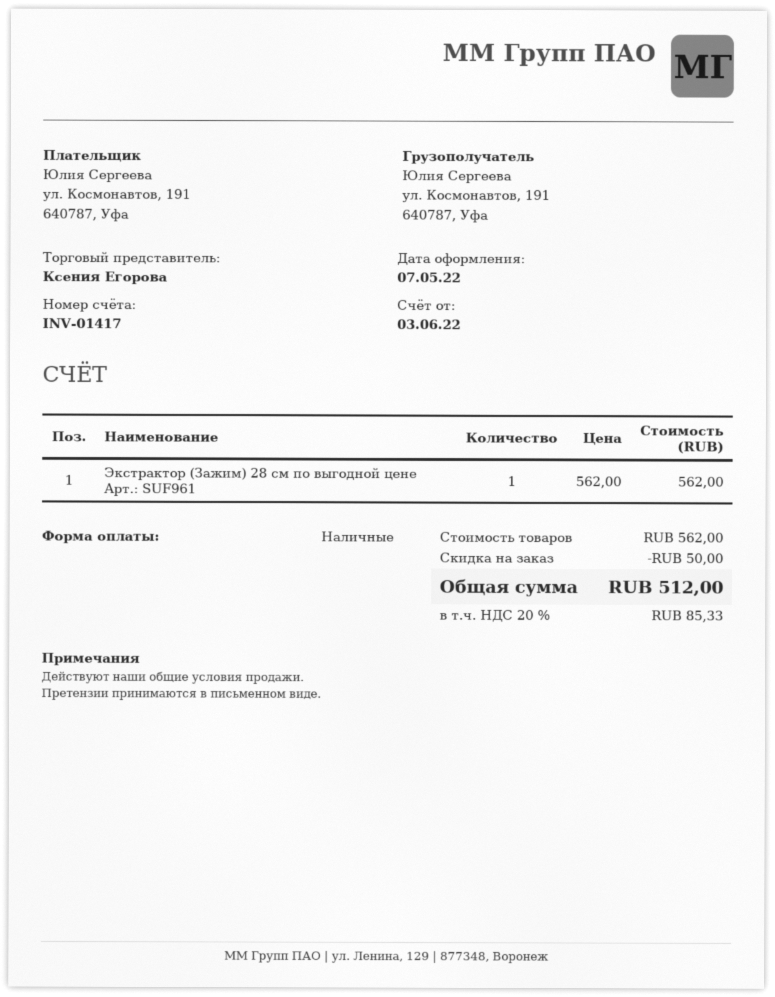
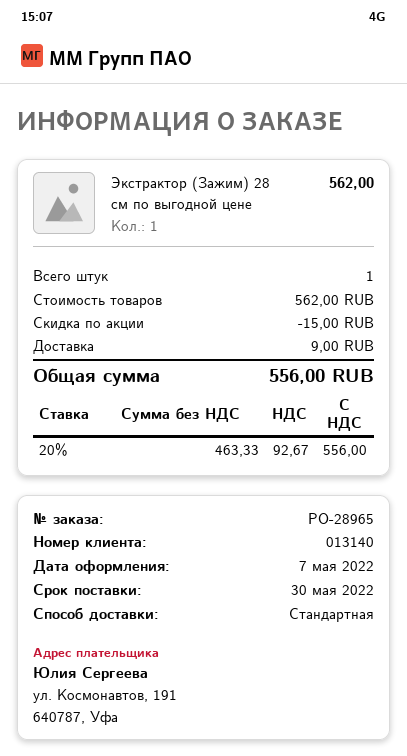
discount: 50.00 -> 15.00
shipping: none -> 9.00
tax: 20% = 85.33 -> 20% = 92.67
total: 512.00 -> 556.00

